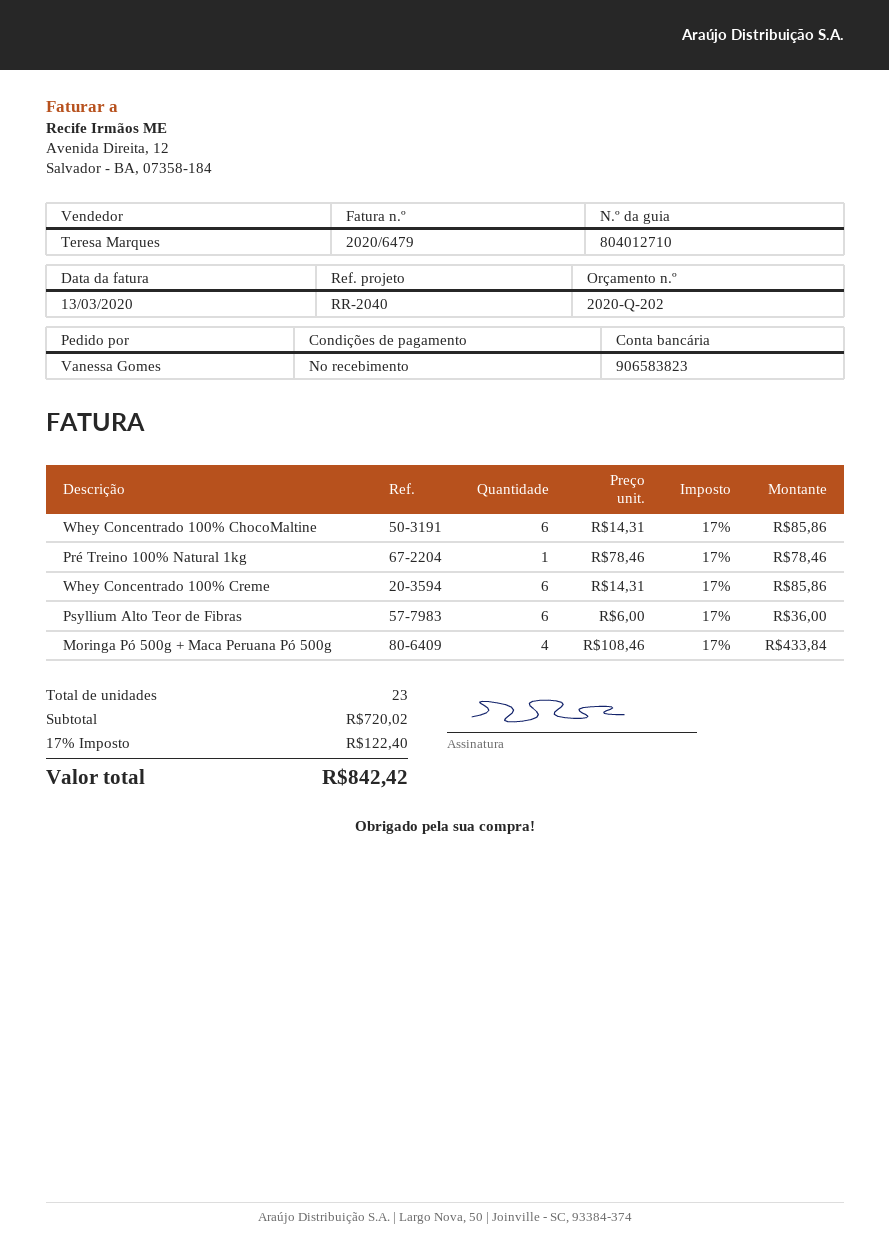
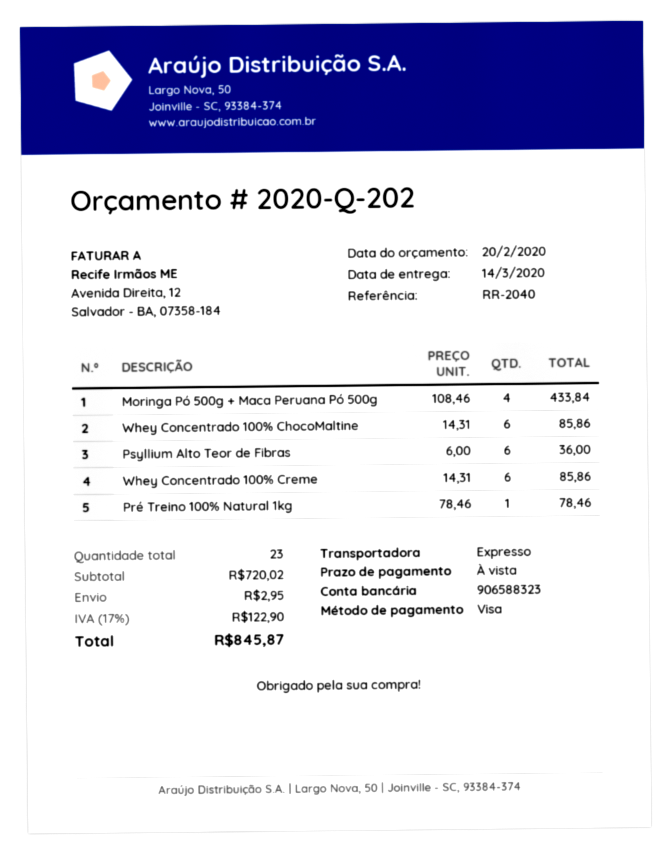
bank account: 906583823 -> 906588323
shipping: none -> 2.95
tax: 17% = 122.40 -> 17% = 122.90
total: 842.42 -> 845.87

